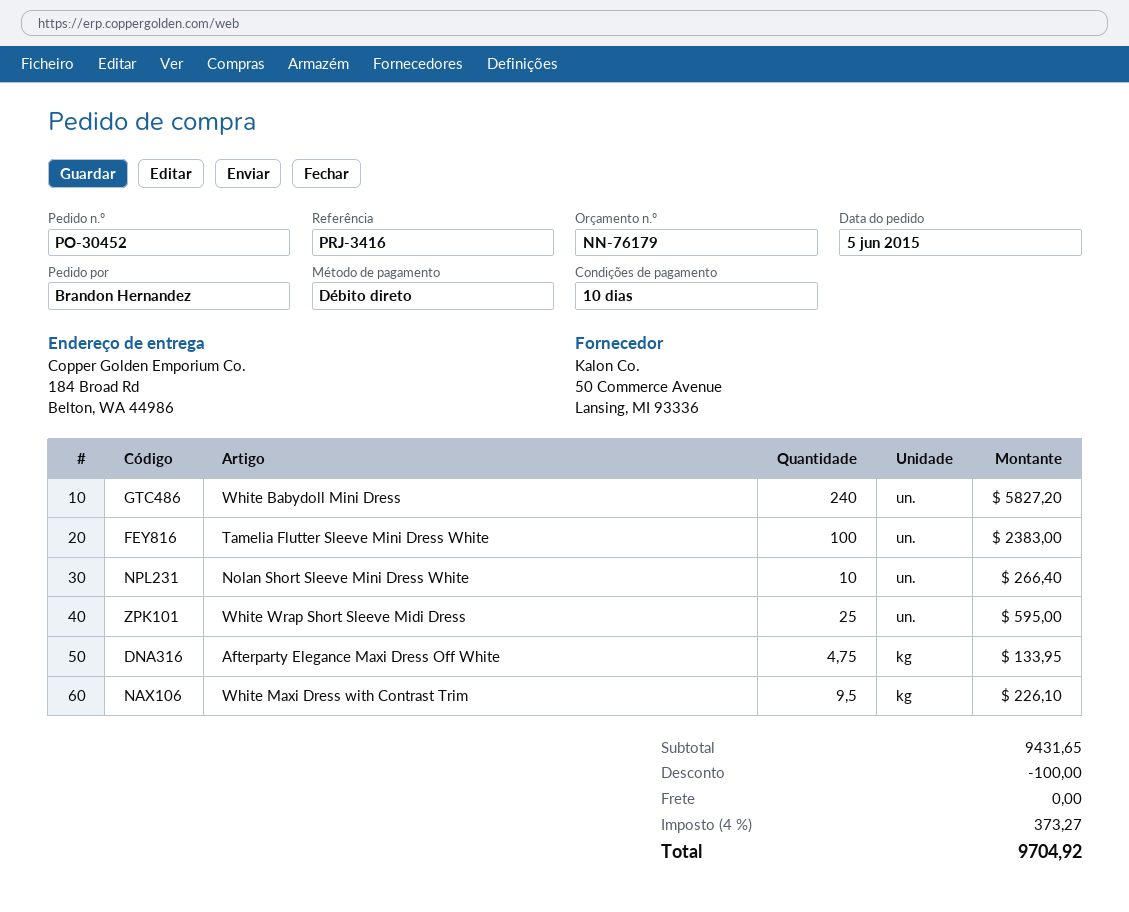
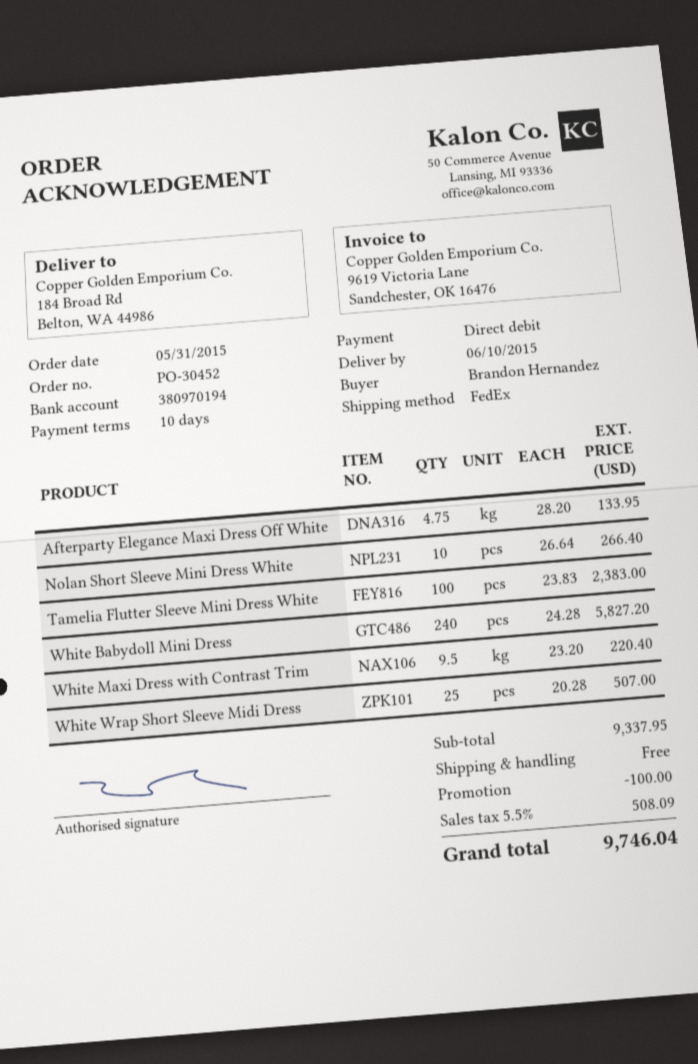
order date: 2015-06-05 -> 2015-05-31
White Wrap Short Sleeve Midi Dress: 25 for 595.00 -> 25 for 507.00
White Maxi Dress with Contrast Trim: 9.5 for 226.10 -> 9.5 for 220.40
subtotal: 9431.65 -> 9337.95
tax: 4% = 373.27 -> 5.5% = 508.09
total: 9704.92 -> 9746.04

